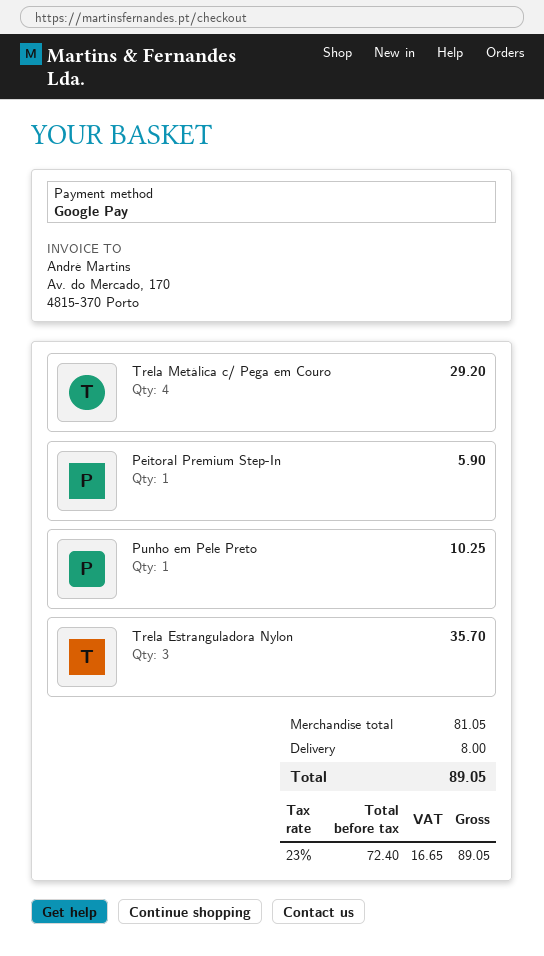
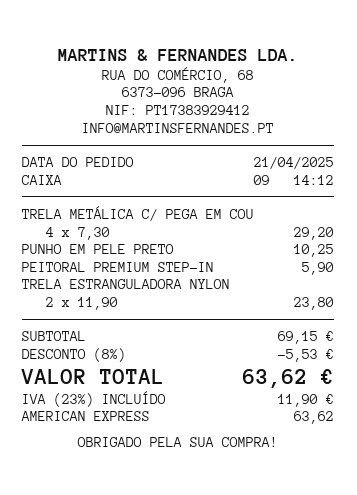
payment method: Google Pay -> American Express
Trela Estranguladora Nylon: 3 for 35.70 -> 2 for 23.80
subtotal: 81.05 -> 69.15
discount: none -> 8% = 5.53
shipping: 8.00 -> none
tax: 23% = 16.65 -> 23% = 11.90
total: 89.05 -> 63.62

